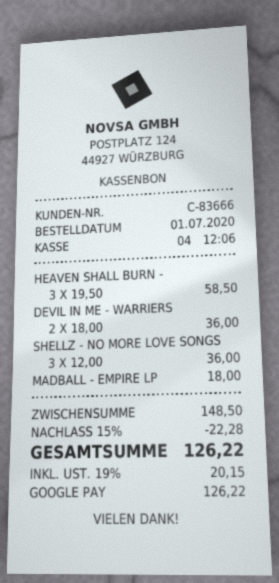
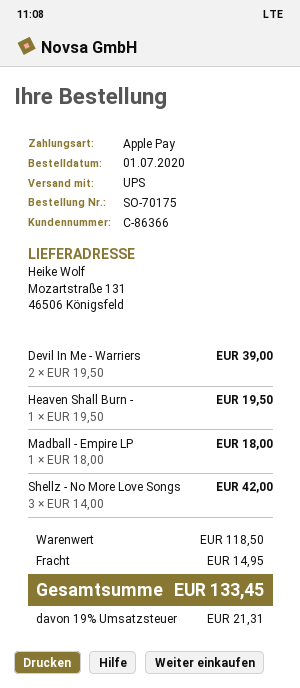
customer number: C-83666 -> C-86366
payment method: Google Pay -> Apple Pay
HEAVEN SHALL BURN -: 3 x 19.50 = 58.50 -> 1 x 19.50 = 19.50
DEVIL IN ME - WARRIERS: 2 x 18.00 = 36.00 -> 2 x 19.50 = 39.00
SHELLZ - NO MORE LOVE SONGS: 3 x 12.00 = 36.00 -> 3 x 14.00 = 42.00
subtotal: 148.50 -> 118.50
discount: 15% = 22.28 -> none
shipping: none -> 14.95
tax: 19% = 20.15 -> 19% = 21.31
total: 126.22 -> 133.45

